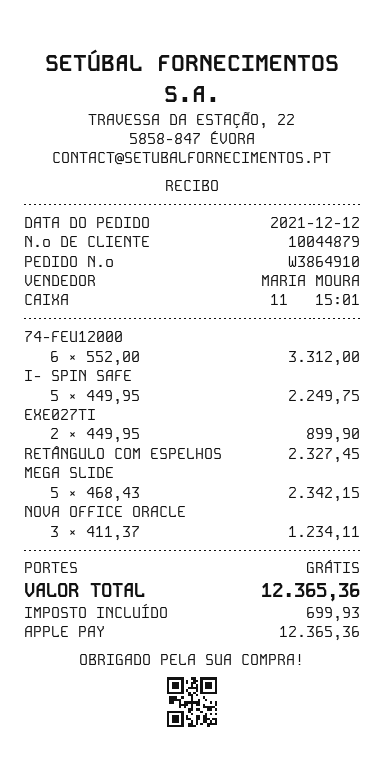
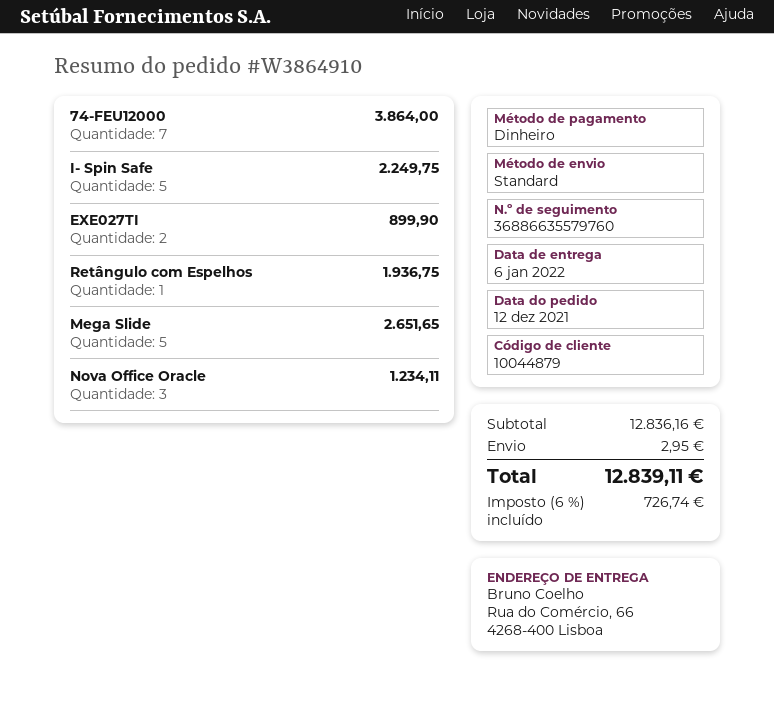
payment method: Apple Pay -> cash
74-FEU12000: 6 for 3312.00 -> 7 for 3864.00
RETÂNGULO COM ESPELHOS: 1 for 2327.45 -> 1 for 1936.75
MEGA SLIDE: 5 for 2342.15 -> 5 for 2651.65
shipping: 0.00 -> 2.95
tax: 699.93 -> 726.74
total: 12365.36 -> 12839.11

